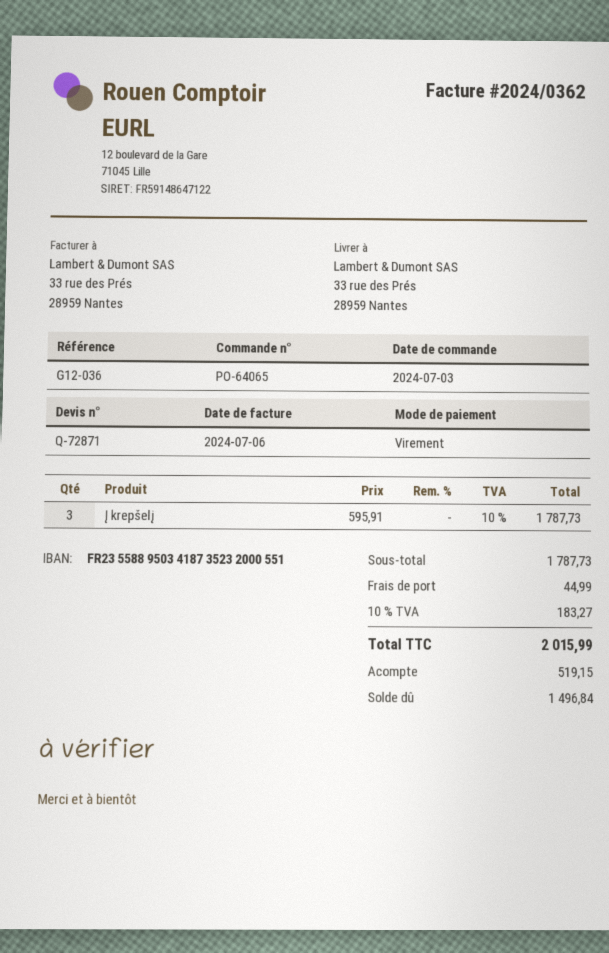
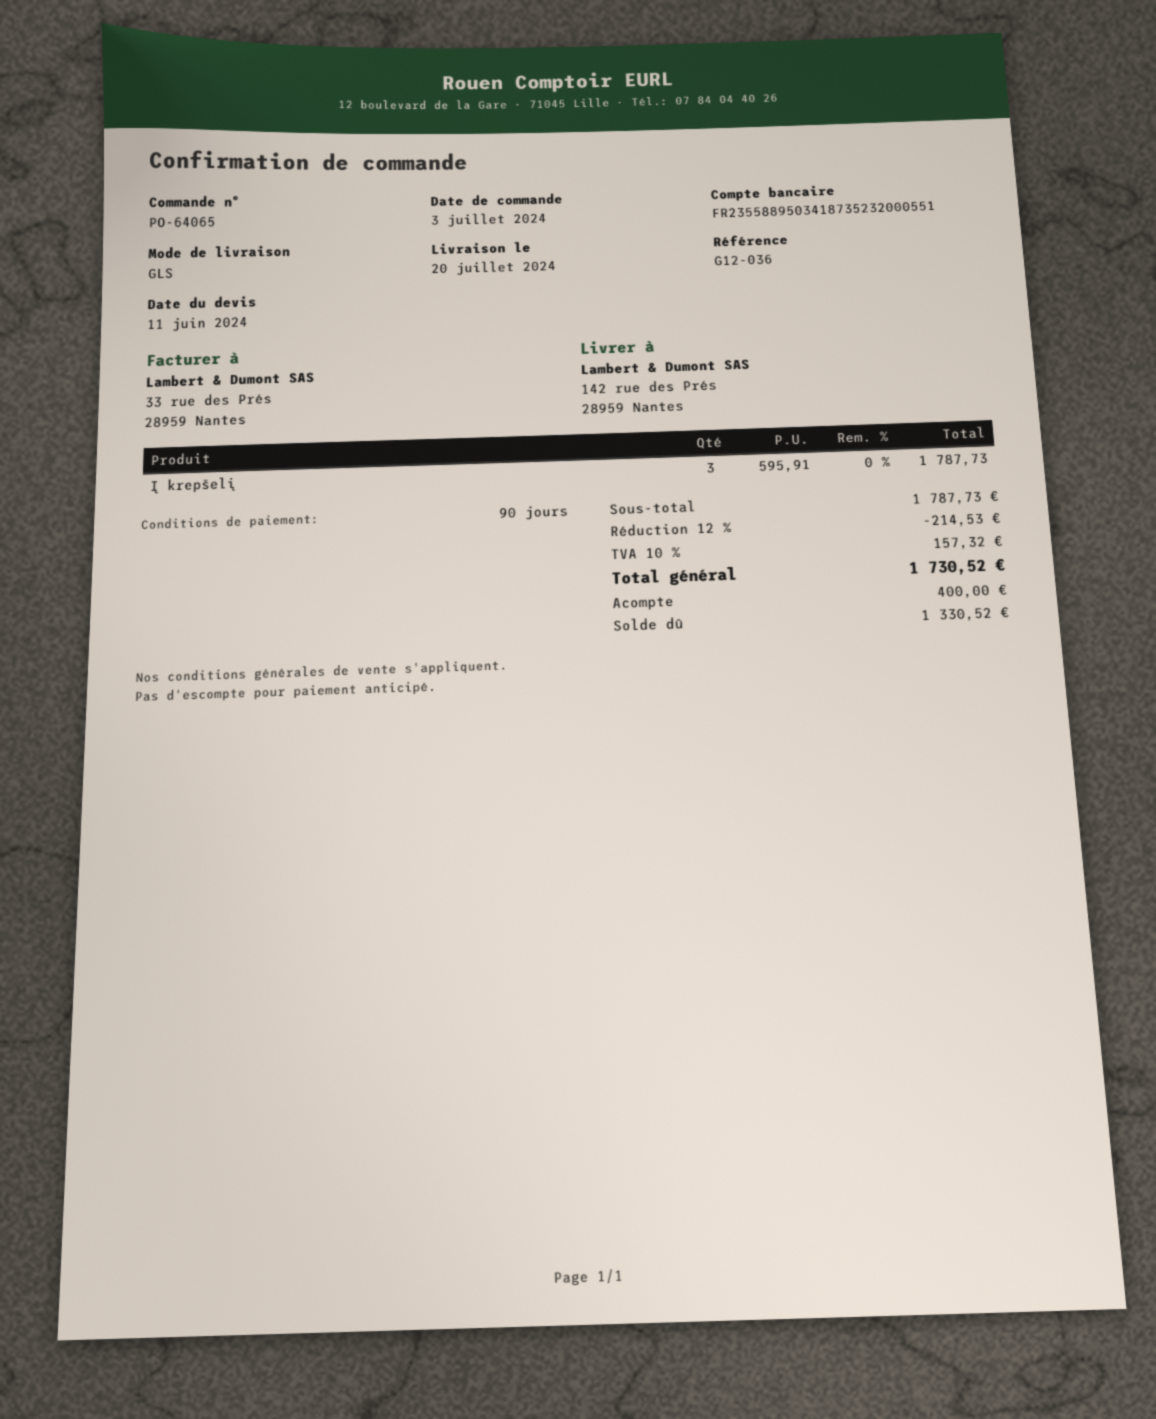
ship to: 33 rue des Prés, 28959 Nantes -> 142 rue des Prés, 28959 Nantes
discount: none -> 12% = 214.53
shipping: 44.99 -> none
tax: 10% = 183.27 -> 10% = 157.32
total: 2015.99 -> 1730.52
deposit: 519.15 -> 400.00
balance: 1496.84 -> 1330.52

